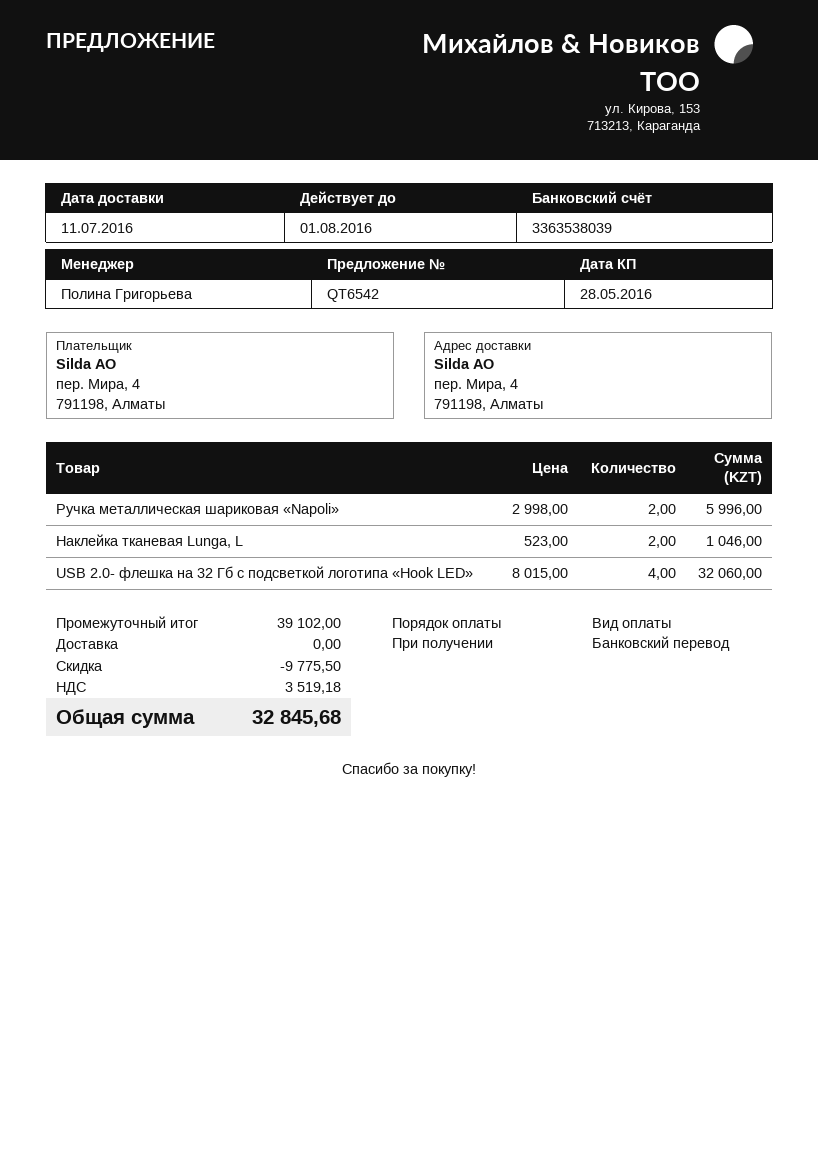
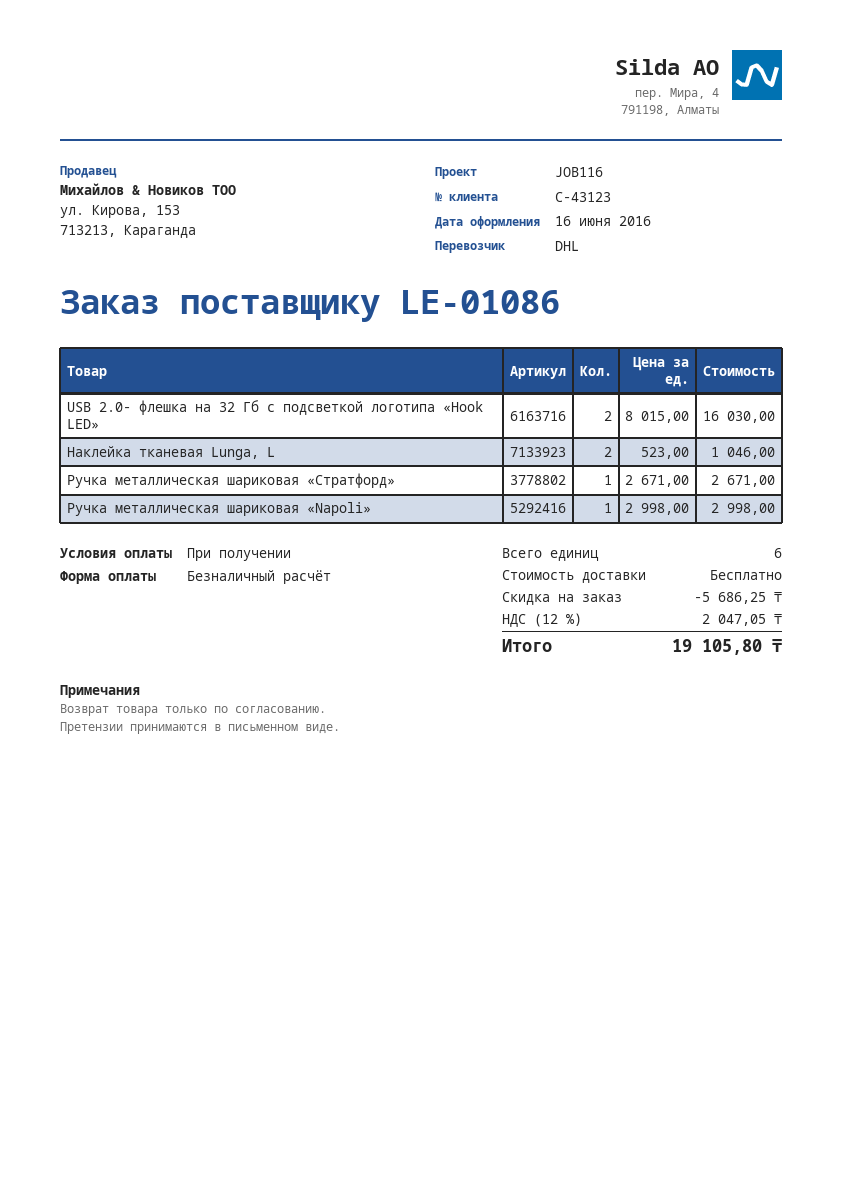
Ручка металлическая шариковая «Napoli»: 2 x 2998.00 = 5996.00 -> 1 x 2998.00 = 2998.00
USB 2.0- флешка на 32 Гб c подсветкой логотипа «Hook LED»: 4 x 8015.00 = 32060.00 -> 2 x 8015.00 = 16030.00
Ручка металлическая шариковая «Стратфорд»: none -> 1 x 2671.00 = 2671.00
discount: 9775.50 -> 5686.25
tax: 3519.18 -> 2047.05
total: 32845.68 -> 19105.80

